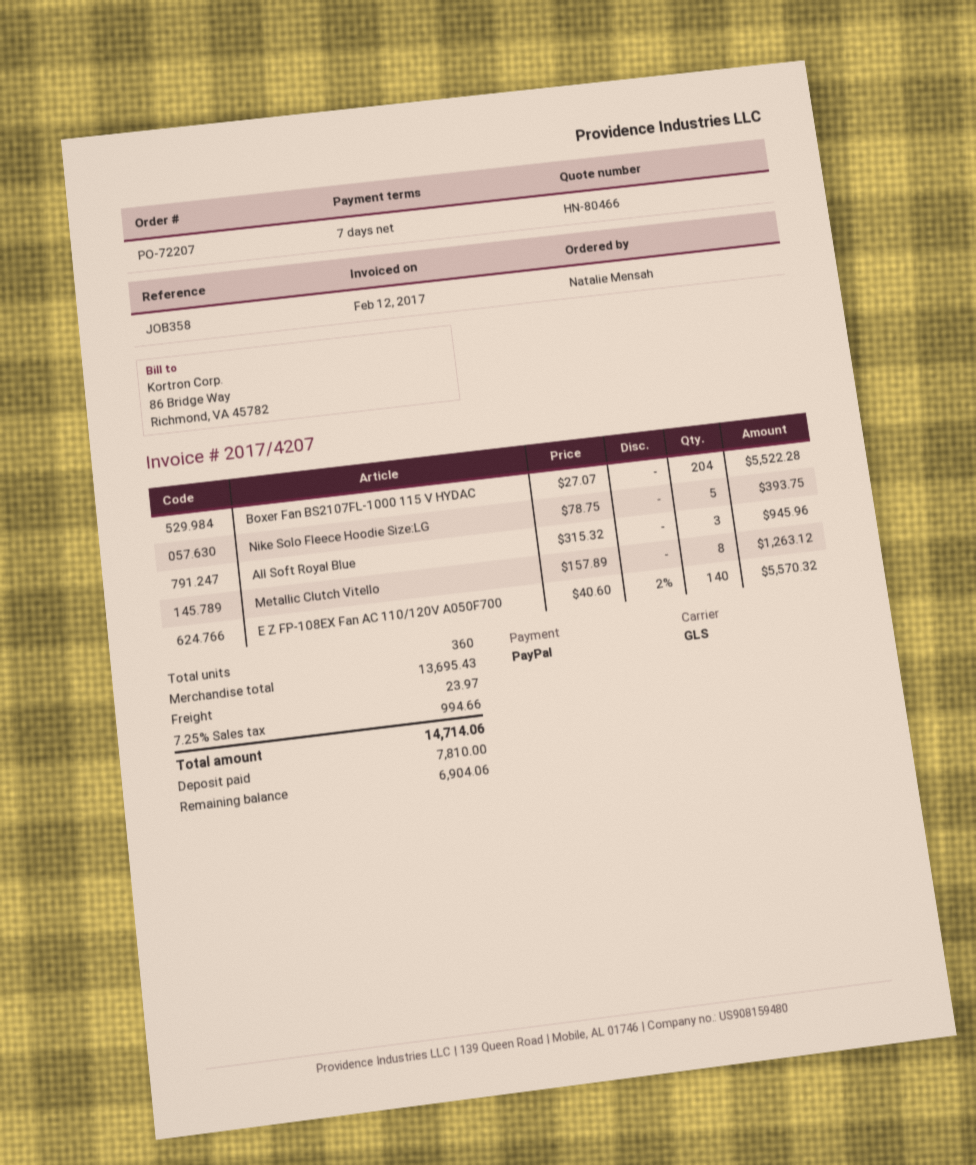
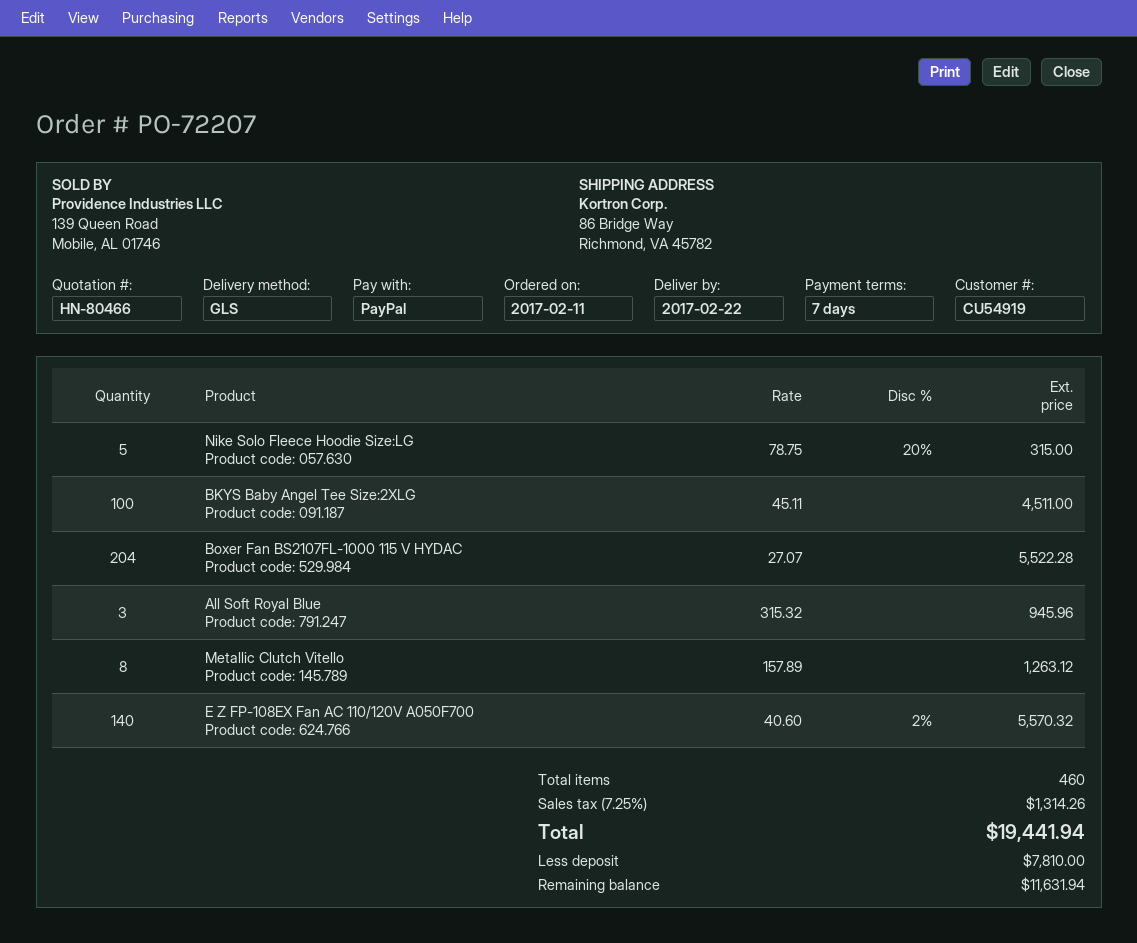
Nike Solo Fleece Hoodie Size:LG: 5 x 78.75 = 393.75 -> 5 x 78.75 - 20% = 315.00
BKYS Baby Angel Tee Size:2XLG: none -> 100 x 45.11 = 4511.00
total quantity: 360 -> 460
shipping: 23.97 -> none
tax: 7.25% = 994.66 -> 7.25% = 1314.26
total: 14714.06 -> 19441.94
balance: 6904.06 -> 11631.94

